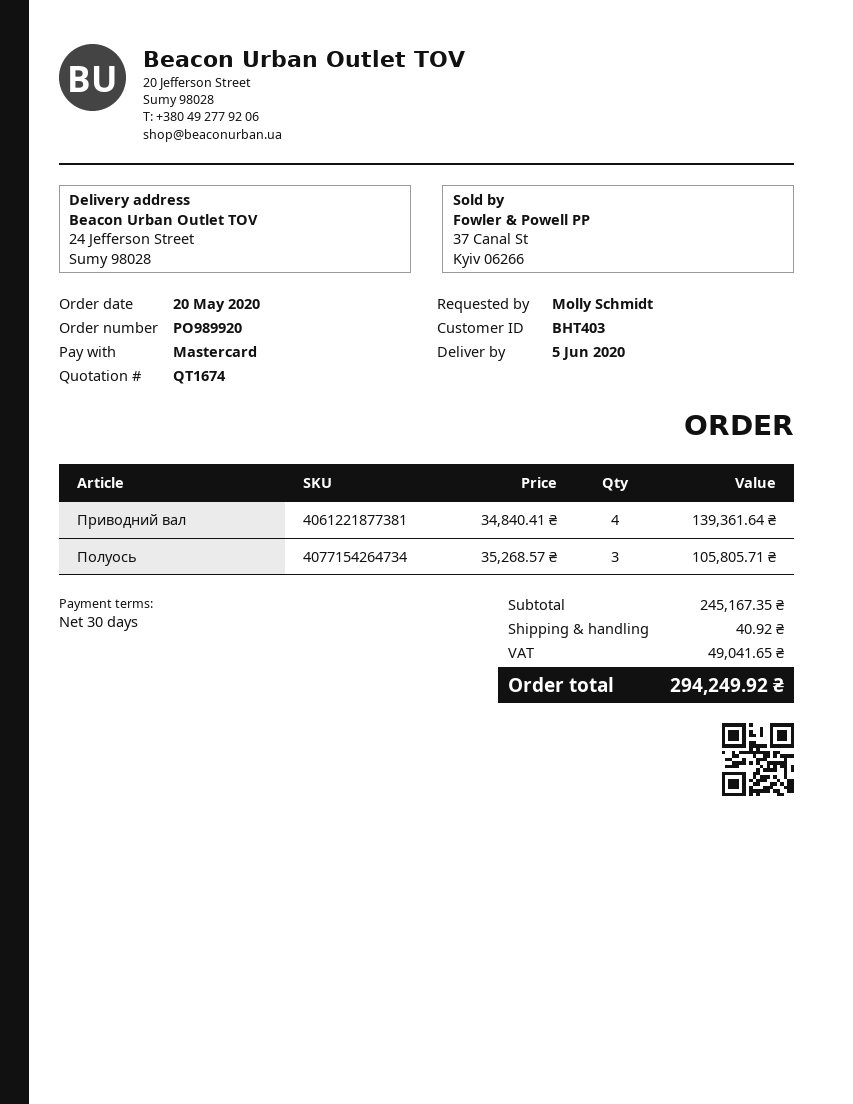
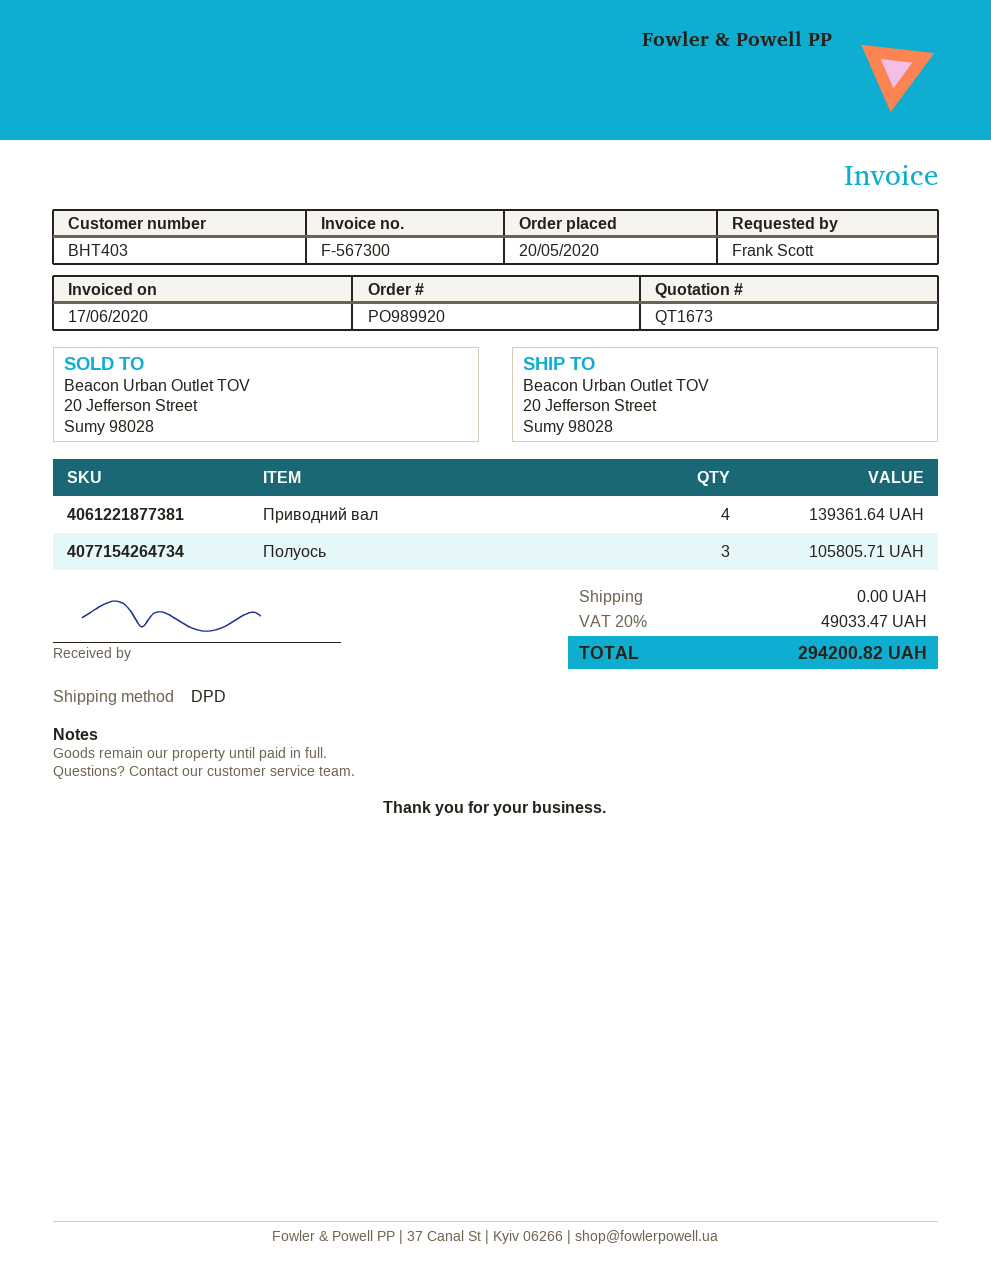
quote number: QT1674 -> QT1673
ordered by: Molly Schmidt -> Frank Scott
ship to: 24 Jefferson Street, Sumy 98028 -> 20 Jefferson Street, Sumy 98028
shipping: 40.92 -> 0.00
tax: 49041.65 -> 49033.47
total: 294249.92 -> 294200.82

